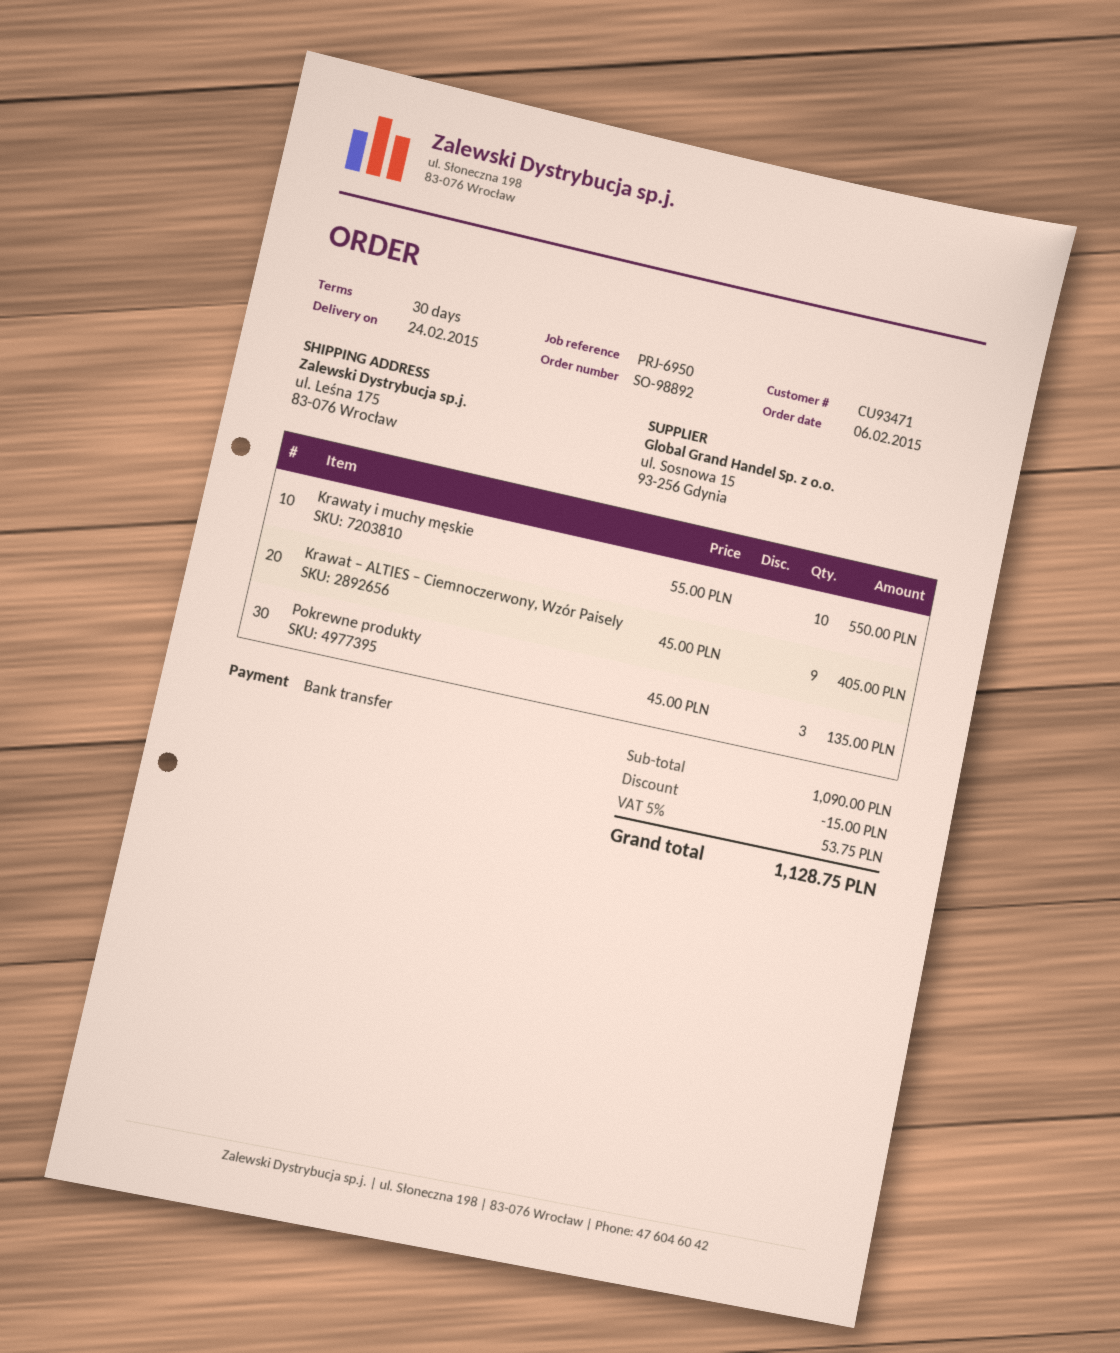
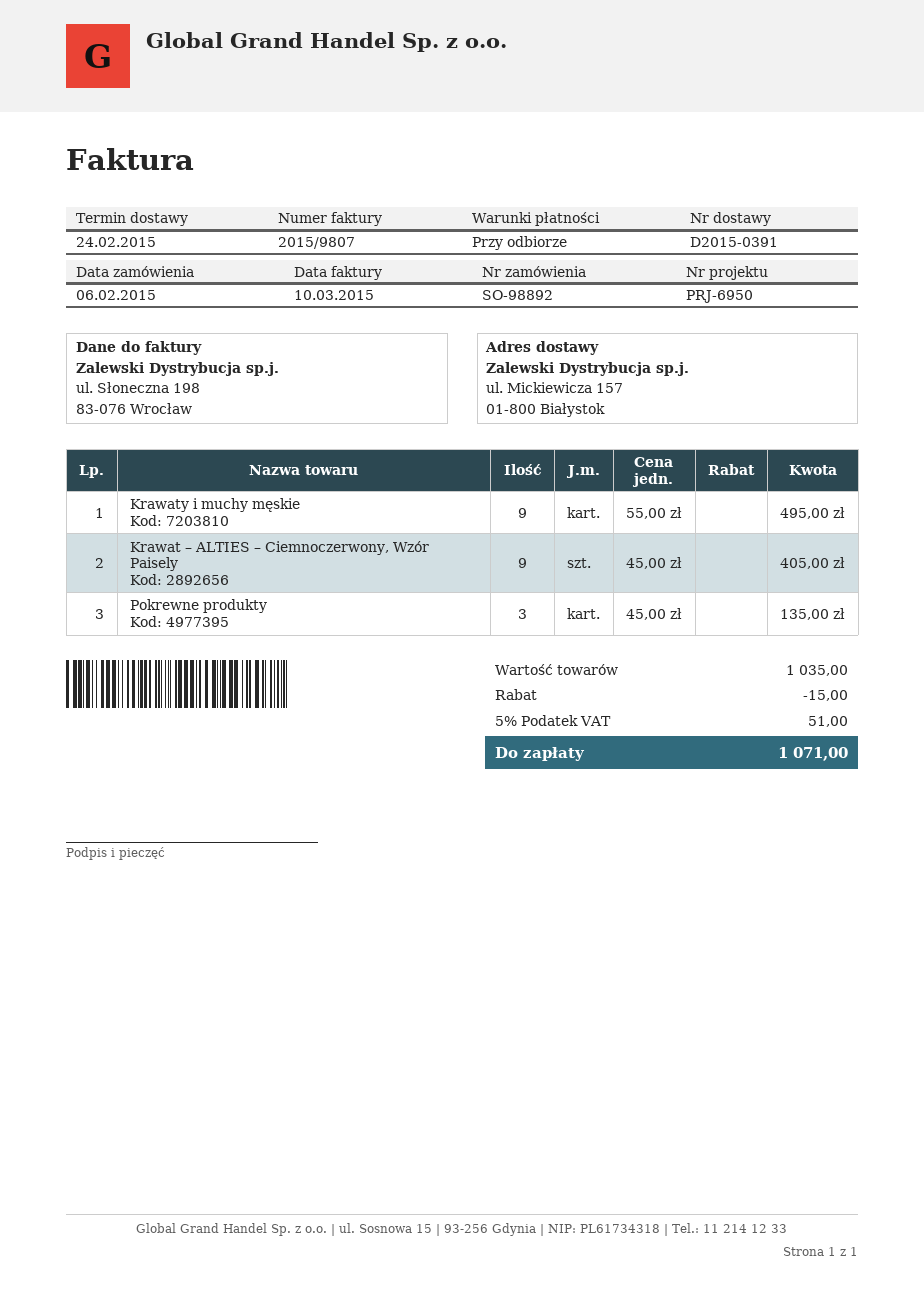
payment terms: 30 days -> on receipt
ship to: ul. Leśna 175, 83-076 Wrocław -> ul. Mickiewicza 157, 01-800 Białystok
Krawaty i muchy męskie: 10 x 55.00 = 550.00 -> 9 x 55.00 = 495.00
subtotal: 1090.00 -> 1035.00
tax: 5% = 53.75 -> 5% = 51.00
total: 1128.75 -> 1071.00

